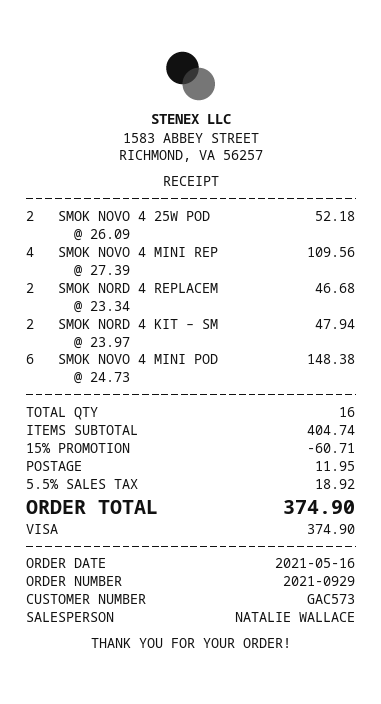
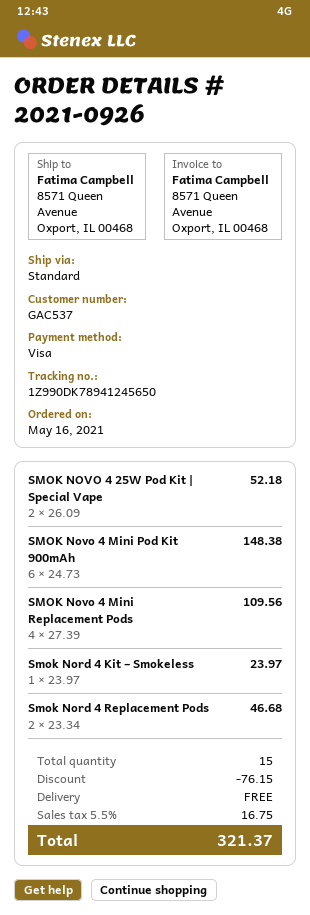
order number: 2021-0929 -> 2021-0926
customer number: GAC573 -> GAC537
SMOK NORD 4 KIT – SM: 2 x 23.97 = 47.94 -> 1 x 23.97 = 23.97
total quantity: 16 -> 15
discount: 60.71 -> 76.15
shipping: 11.95 -> 0.00
tax: 5.5% = 18.92 -> 5.5% = 16.75
total: 374.90 -> 321.37

